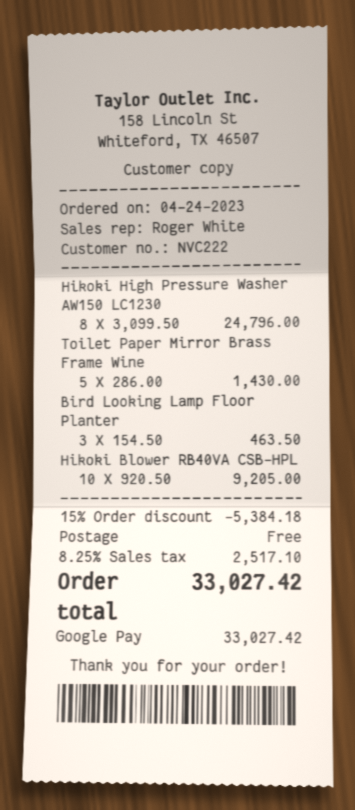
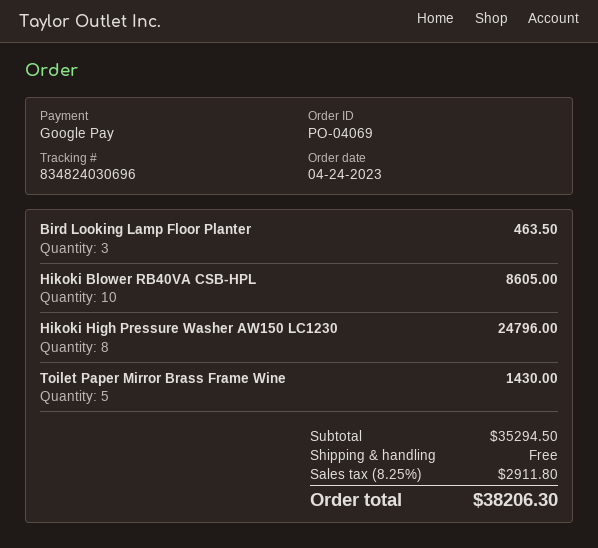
Hikoki Blower RB40VA CSB-HPL: 10 for 9205.00 -> 10 for 8605.00
discount: 15% = 5384.18 -> none
tax: 8.25% = 2517.10 -> 8.25% = 2911.80
total: 33027.42 -> 38206.30

